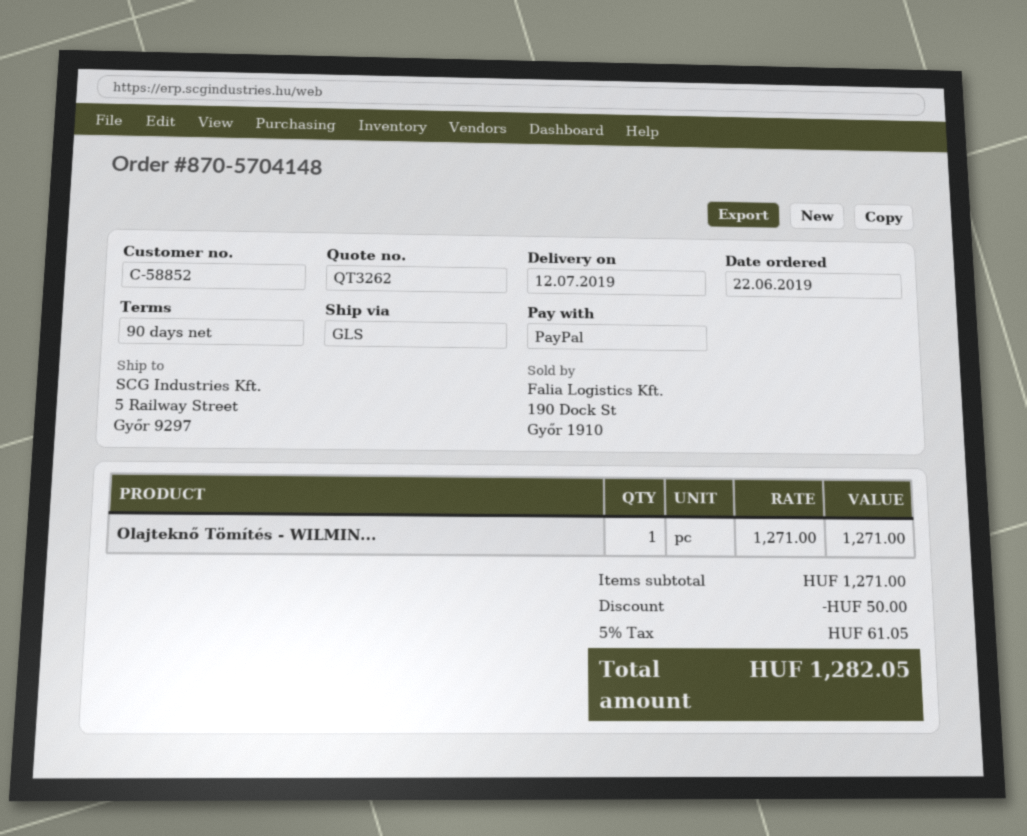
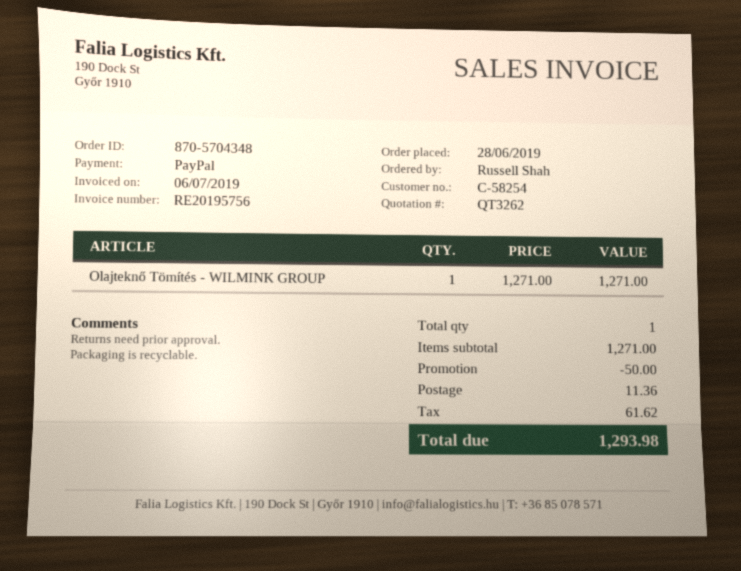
order number: 870-5704148 -> 870-5704348
order date: 2019-06-22 -> 2019-06-28
customer number: C-58852 -> C-58254
shipping: none -> 11.36
tax: 61.05 -> 61.62
total: 1282.05 -> 1293.98

